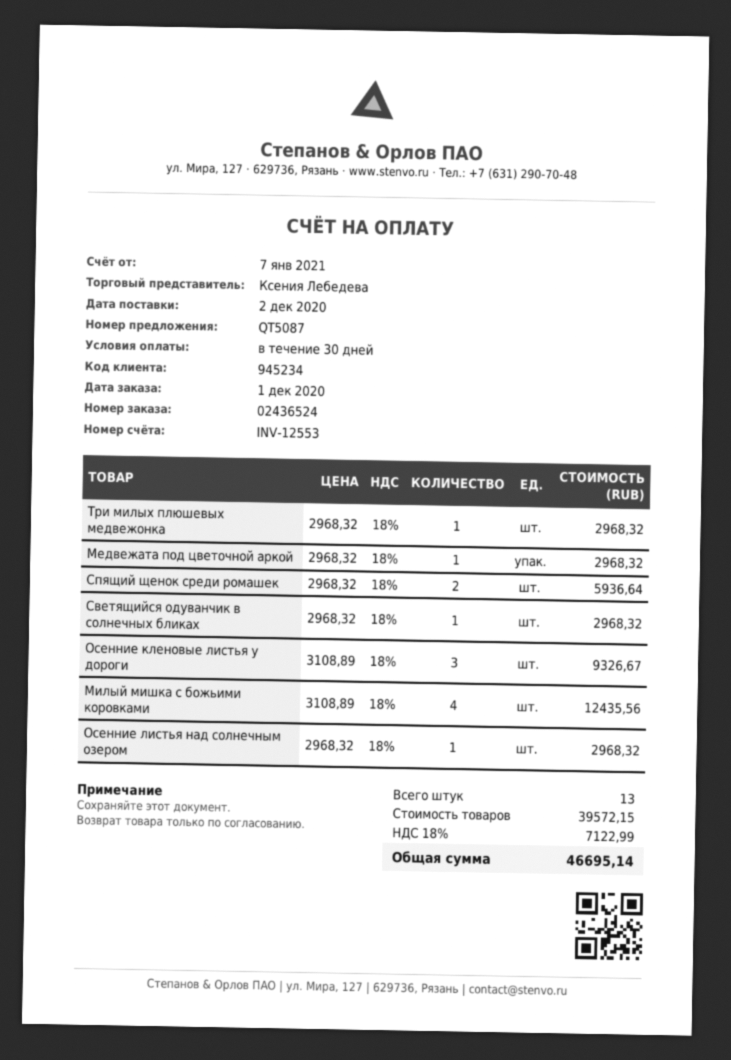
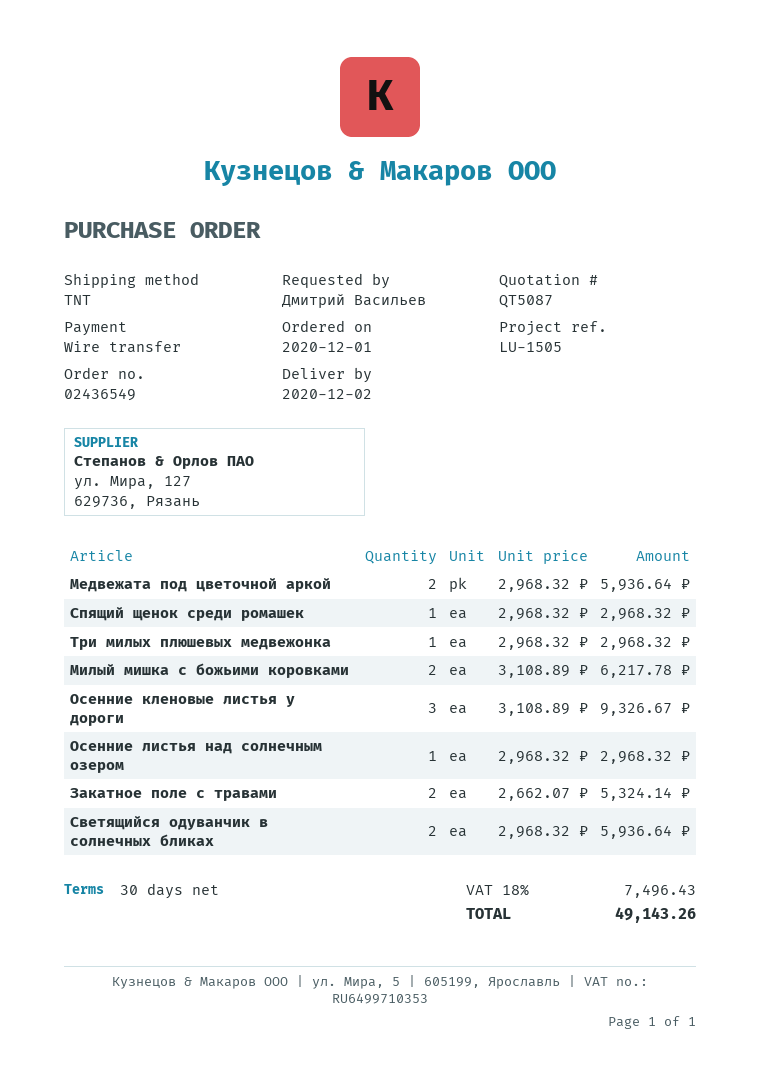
order number: 02436524 -> 02436549
Медвежата под цветочной аркой: 1 x 2968.32 = 2968.32 -> 2 x 2968.32 = 5936.64
Спящий щенок среди ромашек: 2 x 2968.32 = 5936.64 -> 1 x 2968.32 = 2968.32
Светящийся одуванчик в солнечных бликах: 1 x 2968.32 = 2968.32 -> 2 x 2968.32 = 5936.64
Милый мишка с божьими коровками: 4 x 3108.89 = 12435.56 -> 2 x 3108.89 = 6217.78
Закатное поле с травами: none -> 2 x 2662.07 = 5324.14
tax: 18% = 7122.99 -> 18% = 7496.43
total: 46695.14 -> 49143.26

